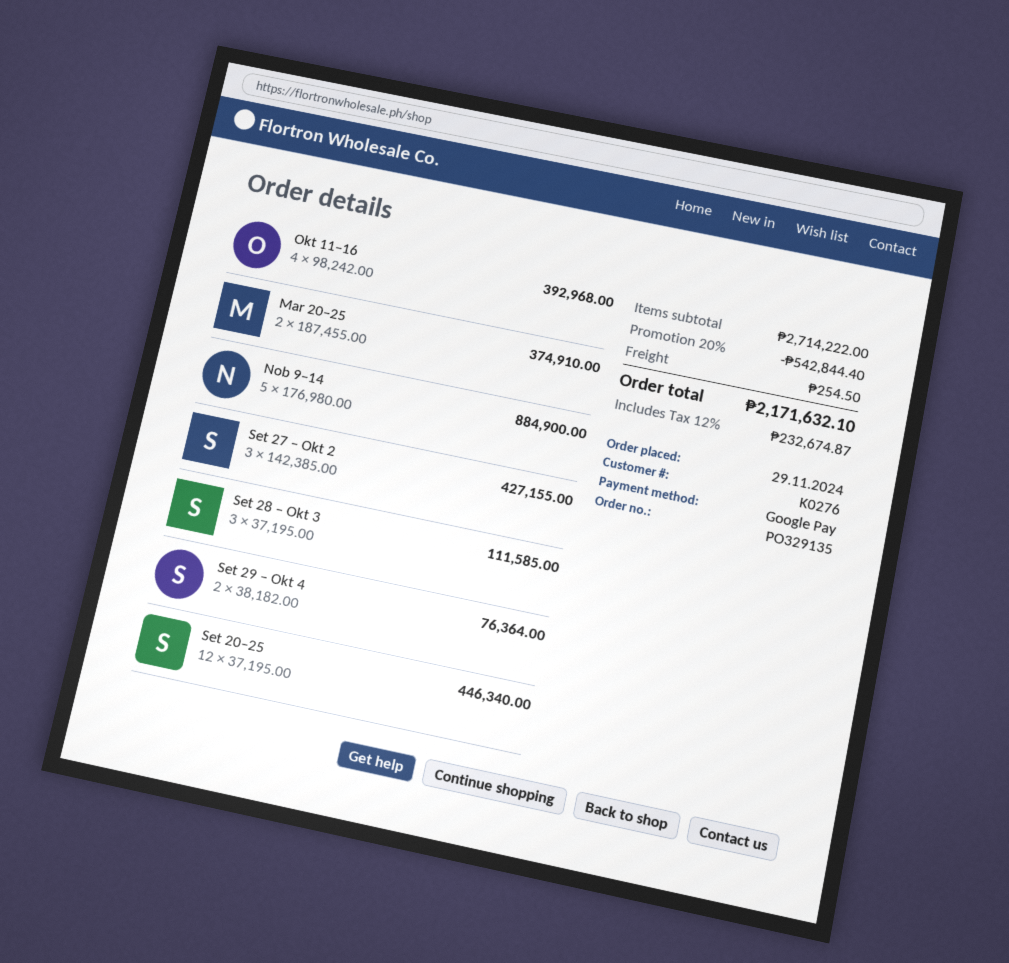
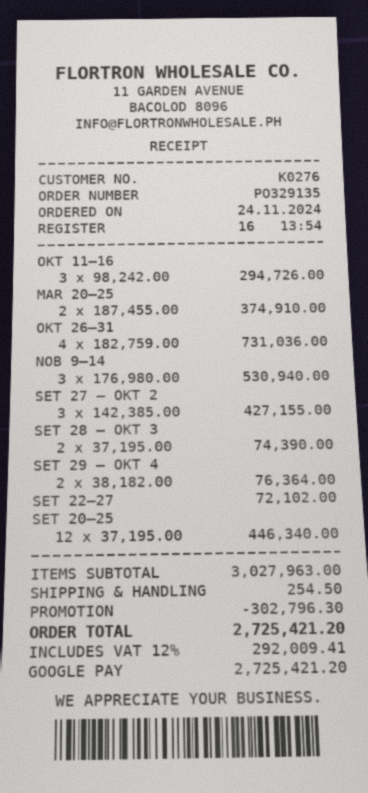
order date: 2024-11-29 -> 2024-11-24
Okt 11–16: 4 x 98242.00 = 392968.00 -> 3 x 98242.00 = 294726.00
Nob 9–14: 5 x 176980.00 = 884900.00 -> 3 x 176980.00 = 530940.00
Set 28 – Okt 3: 3 x 37195.00 = 111585.00 -> 2 x 37195.00 = 74390.00
OKT 26–31: none -> 4 x 182759.00 = 731036.00
SET 22–27: none -> 1 x 72102.00 = 72102.00
subtotal: 2714222.00 -> 3027963.00
discount: 542844.40 -> 302796.30
tax: 12% = 232674.87 -> 12% = 292009.41
total: 2171632.10 -> 2725421.20

